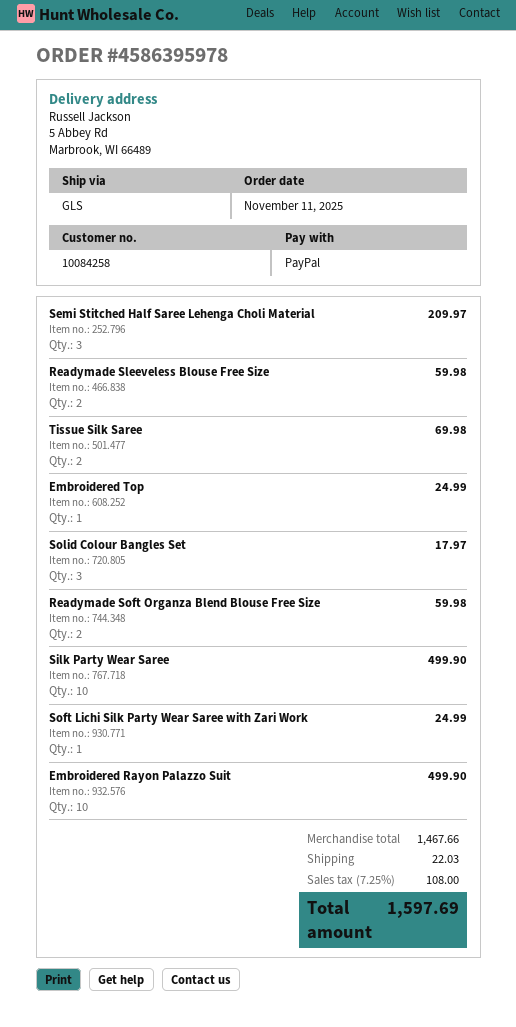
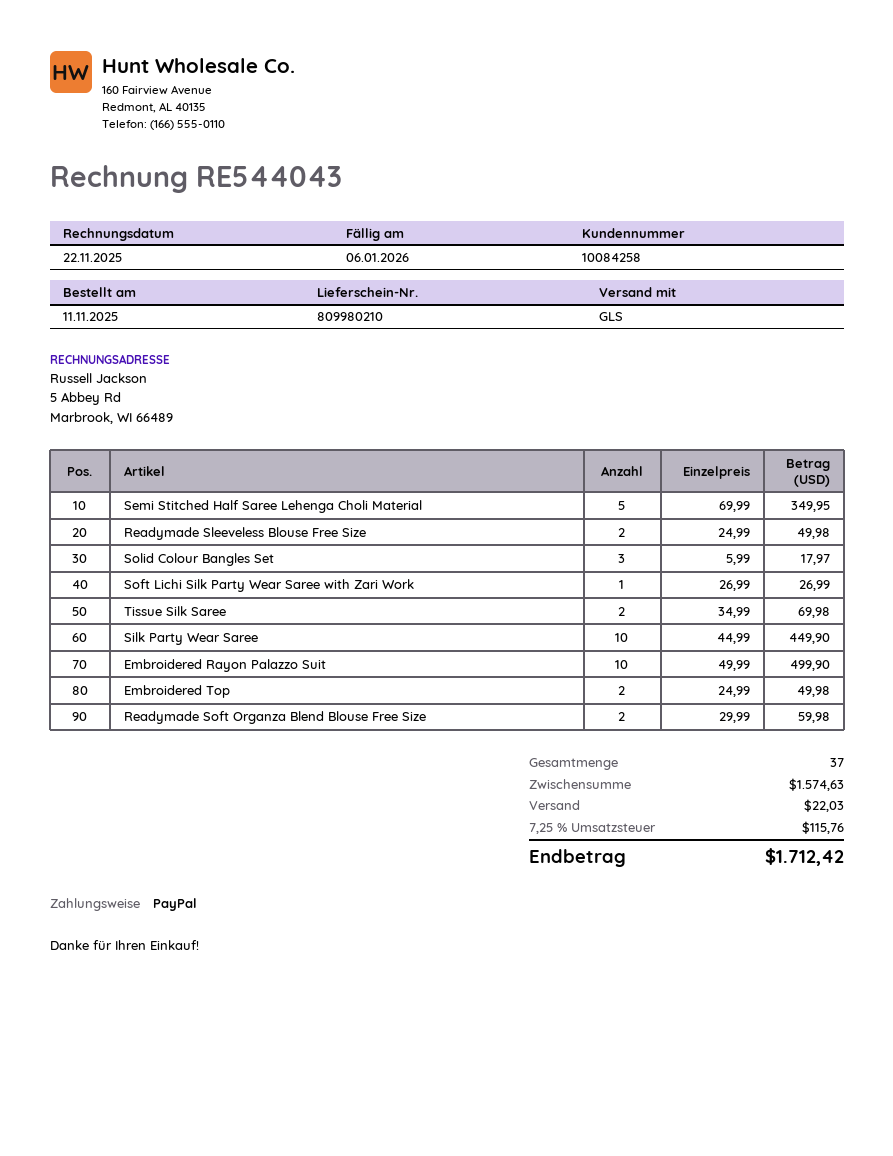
Semi Stitched Half Saree Lehenga Choli Material: 3 for 209.97 -> 5 for 349.95
Readymade Sleeveless Blouse Free Size: 2 for 59.98 -> 2 for 49.98
Embroidered Top: 1 for 24.99 -> 2 for 49.98
Silk Party Wear Saree: 10 for 499.90 -> 10 for 449.90
Soft Lichi Silk Party Wear Saree with Zari Work: 1 for 24.99 -> 1 for 26.99
subtotal: 1467.66 -> 1574.63
tax: 7.25% = 108.00 -> 7.25% = 115.76
total: 1597.69 -> 1712.42

